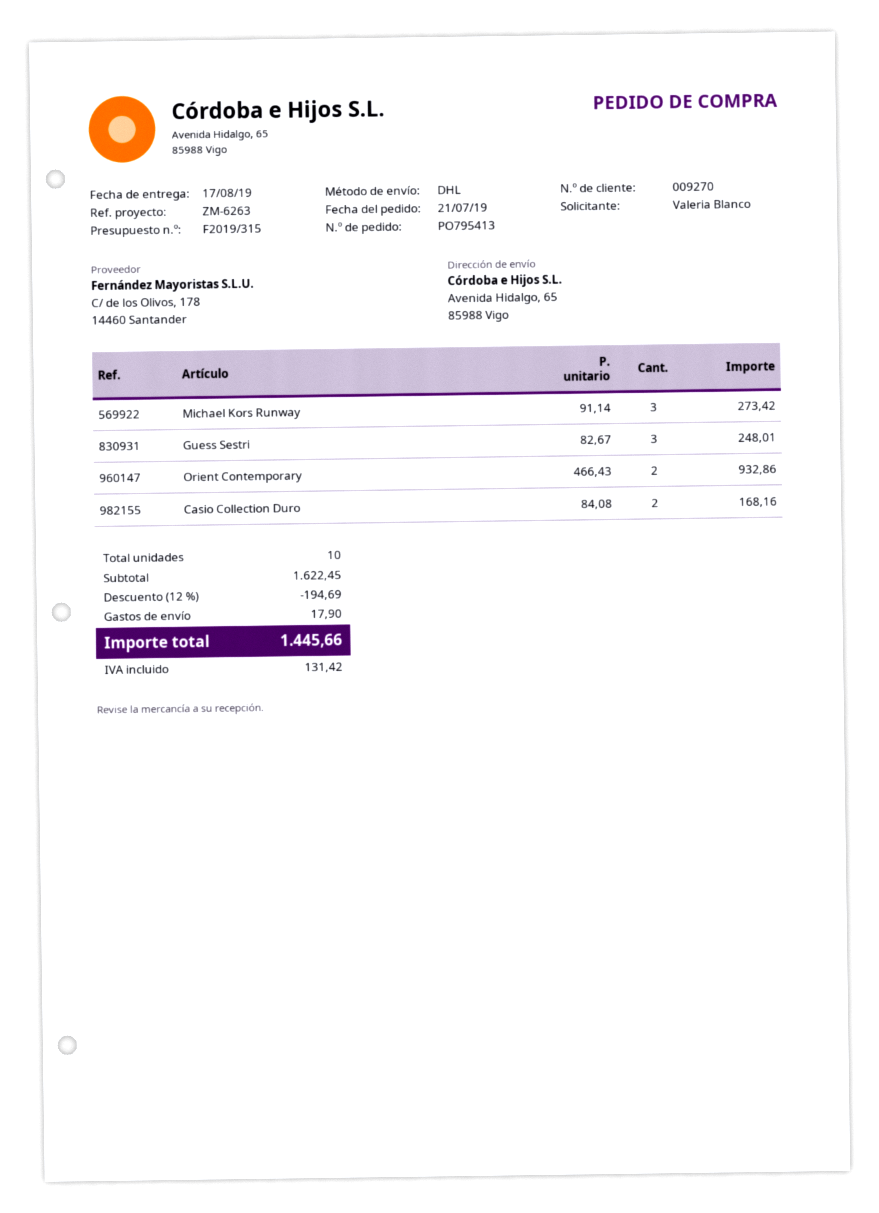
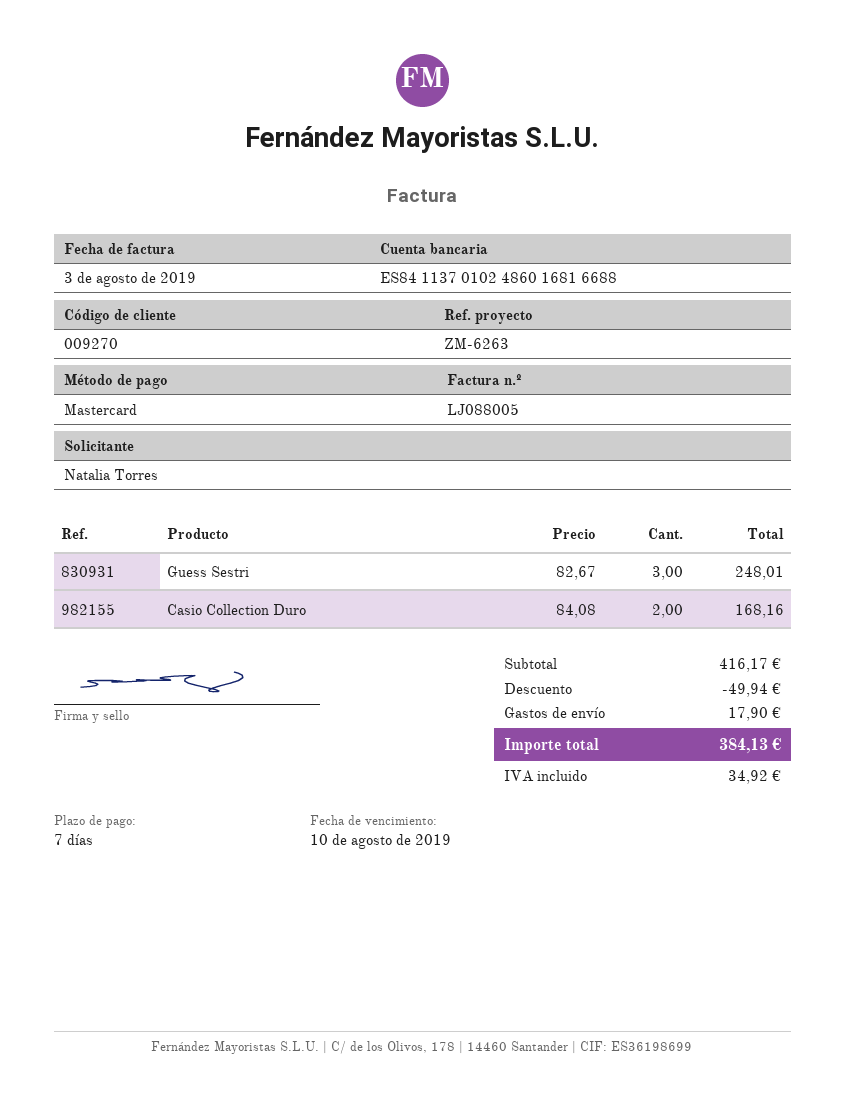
ordered by: Valeria Blanco -> Natalia Torres
Michael Kors Runway: 3 x 91.14 = 273.42 -> none
Orient Contemporary: 2 x 466.43 = 932.86 -> none
subtotal: 1622.45 -> 416.17
discount: 194.69 -> 49.94
tax: 131.42 -> 34.92
total: 1445.66 -> 384.13

